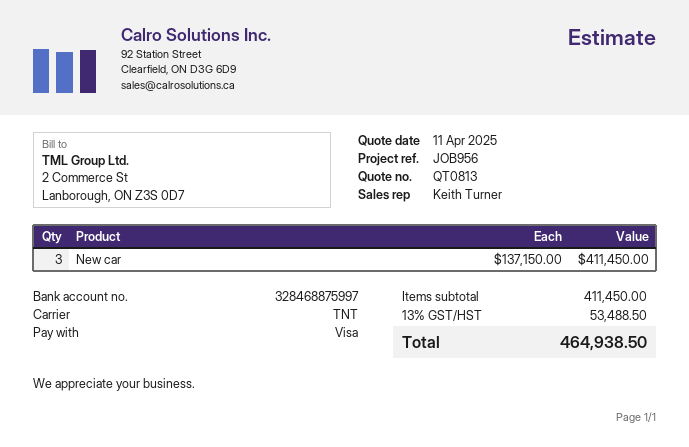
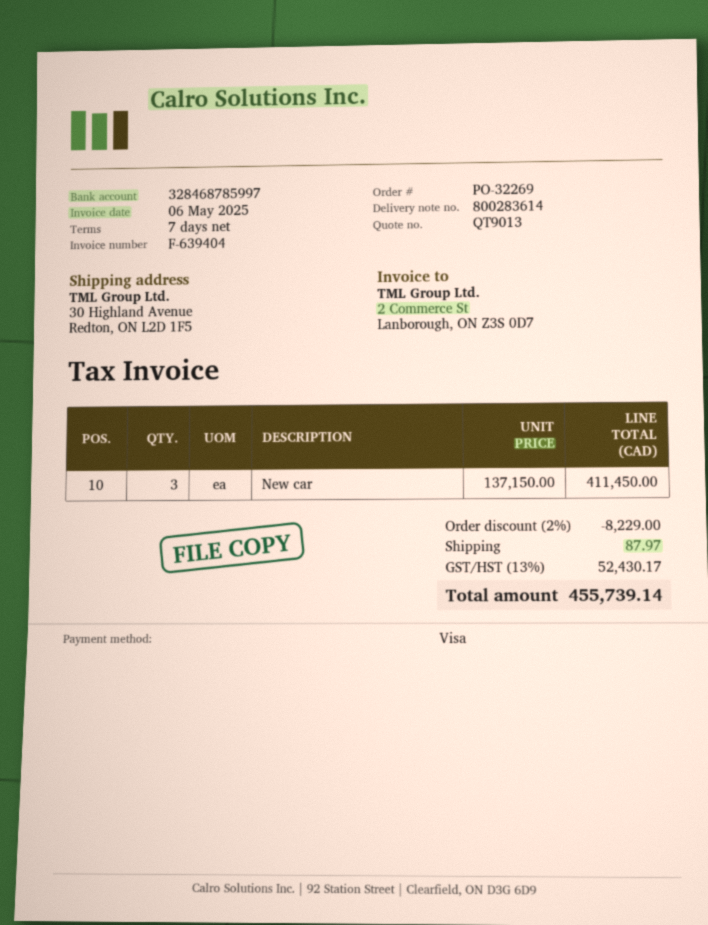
quote number: QT0813 -> QT9013
bank account: 328468875997 -> 328468785997
discount: none -> 2% = 8229.00
shipping: none -> 87.97
tax: 13% = 53488.50 -> 13% = 52430.17
total: 464938.50 -> 455739.14

